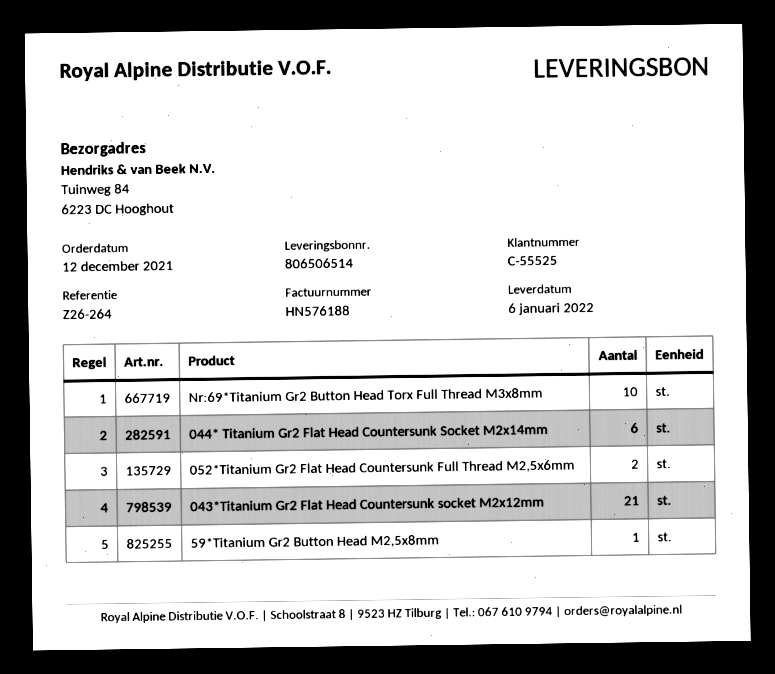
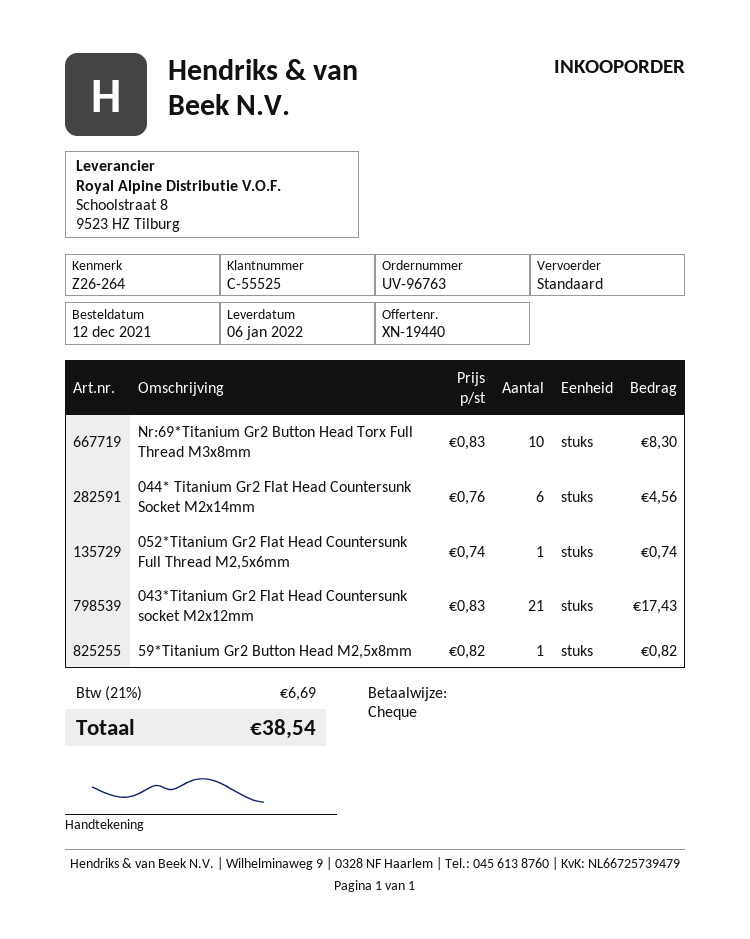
052*Titanium Gr2 Flat Head Countersunk Full Thread M2,5x6mm: 2 -> 1

